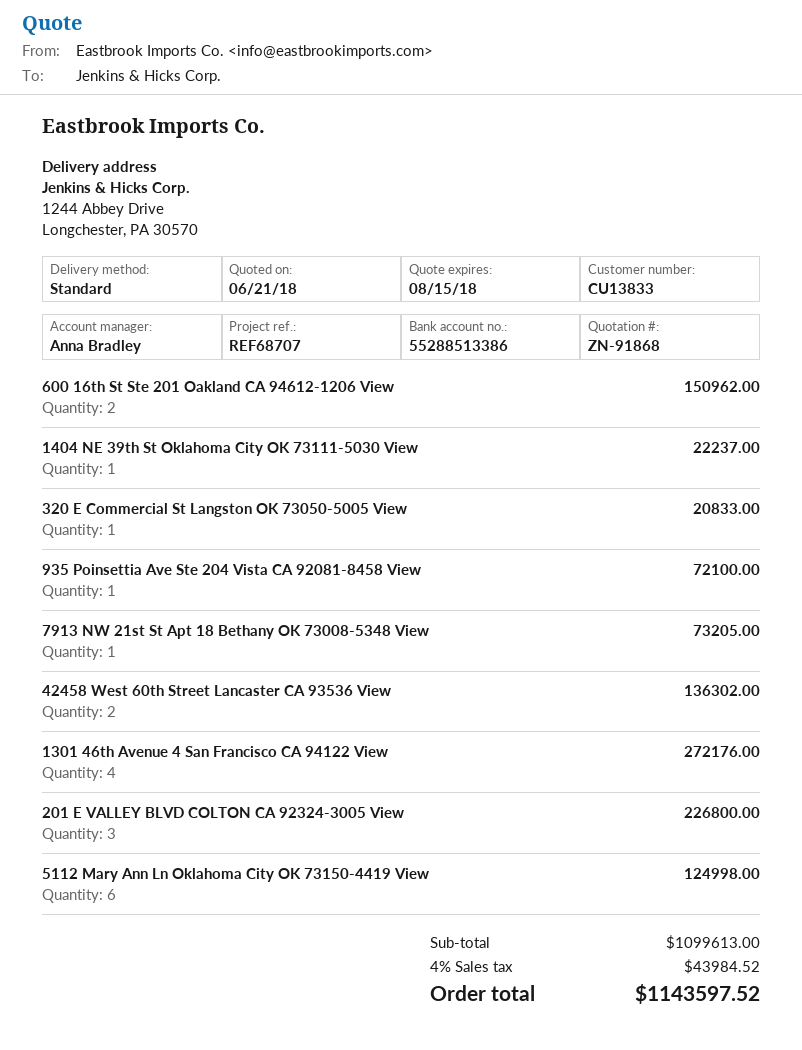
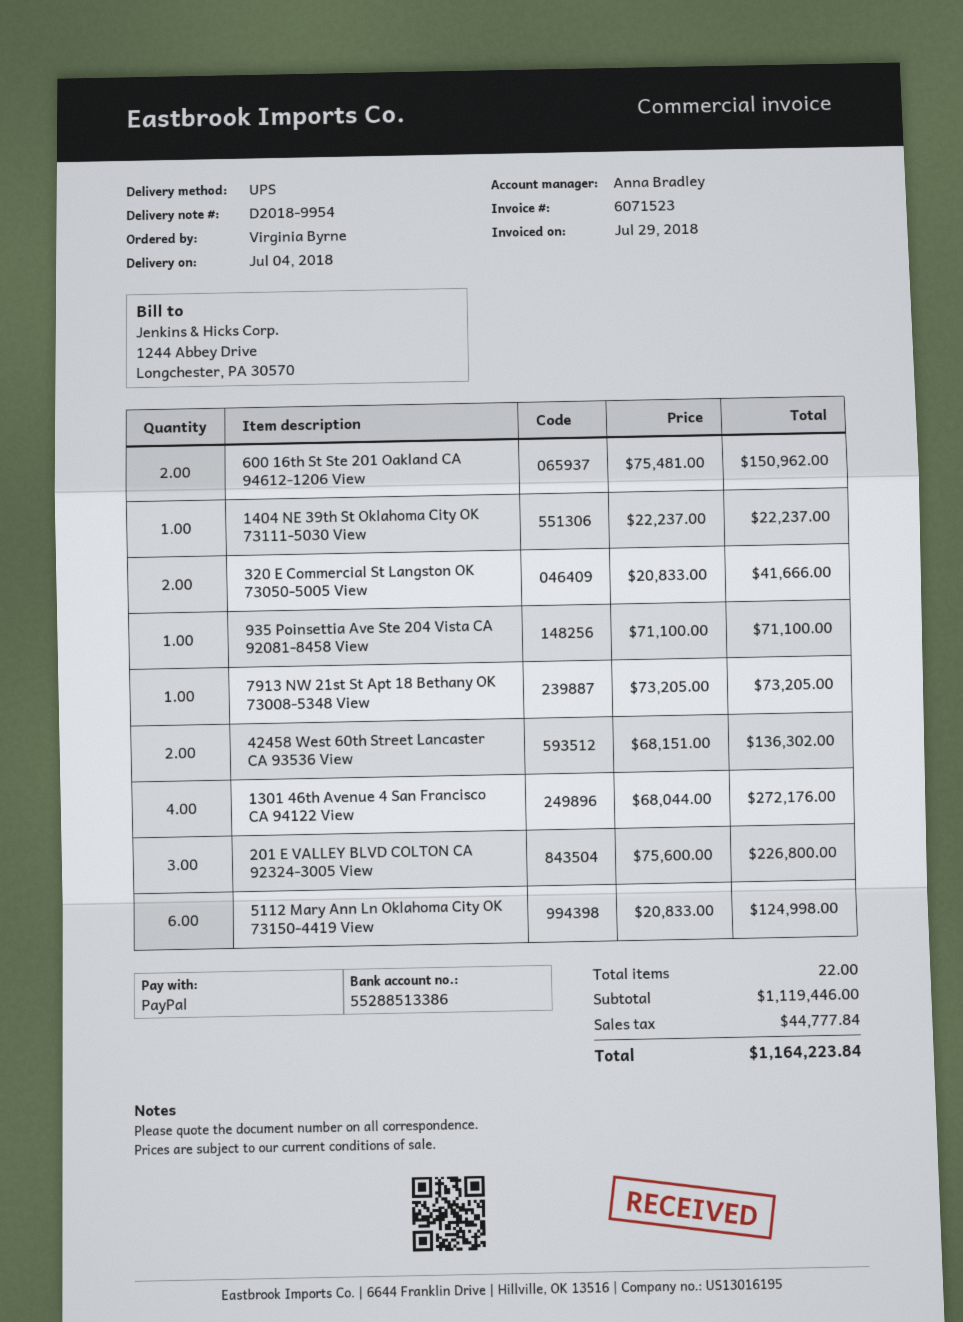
shipping method: standard -> UPS
320 E Commercial St Langston OK 73050-5005 View: 1 for 20833.00 -> 2 for 41666.00
935 Poinsettia Ave Ste 204 Vista CA 92081-8458 View: 1 for 72100.00 -> 1 for 71100.00
subtotal: 1099613.00 -> 1119446.00
tax: 43984.52 -> 44777.84
total: 1143597.52 -> 1164223.84

